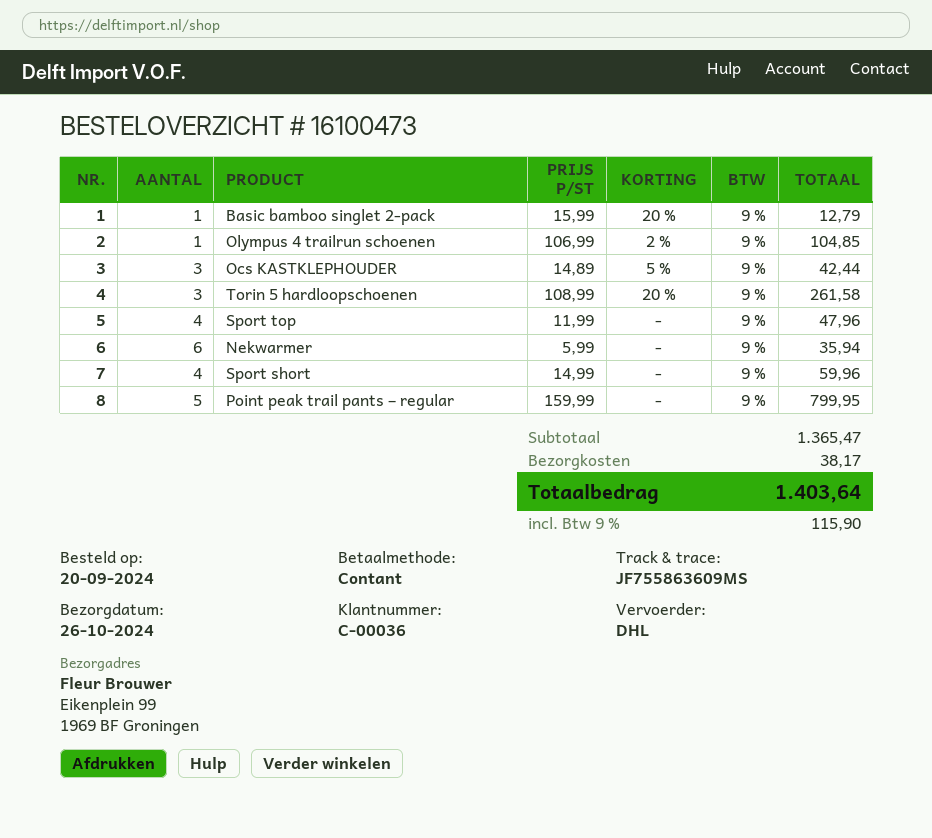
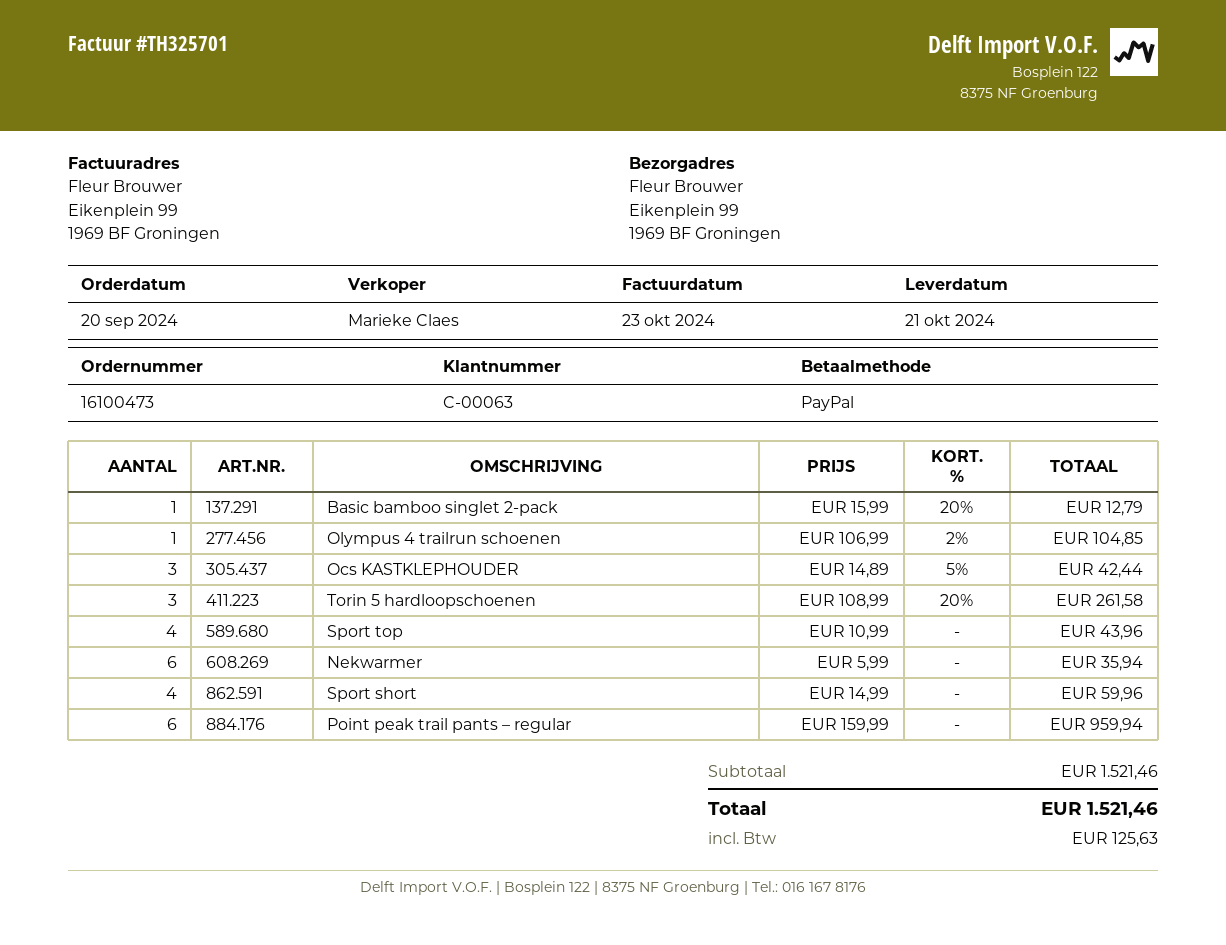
delivery date: 2024-10-26 -> 2024-10-21
customer number: C-00036 -> C-00063
payment method: cash -> PayPal
Sport top: 4 x 11.99 = 47.96 -> 4 x 10.99 = 43.96
Point peak trail pants – regular: 5 x 159.99 = 799.95 -> 6 x 159.99 = 959.94
subtotal: 1365.47 -> 1521.46
shipping: 38.17 -> none
tax: 115.90 -> 125.63
total: 1403.64 -> 1521.46

